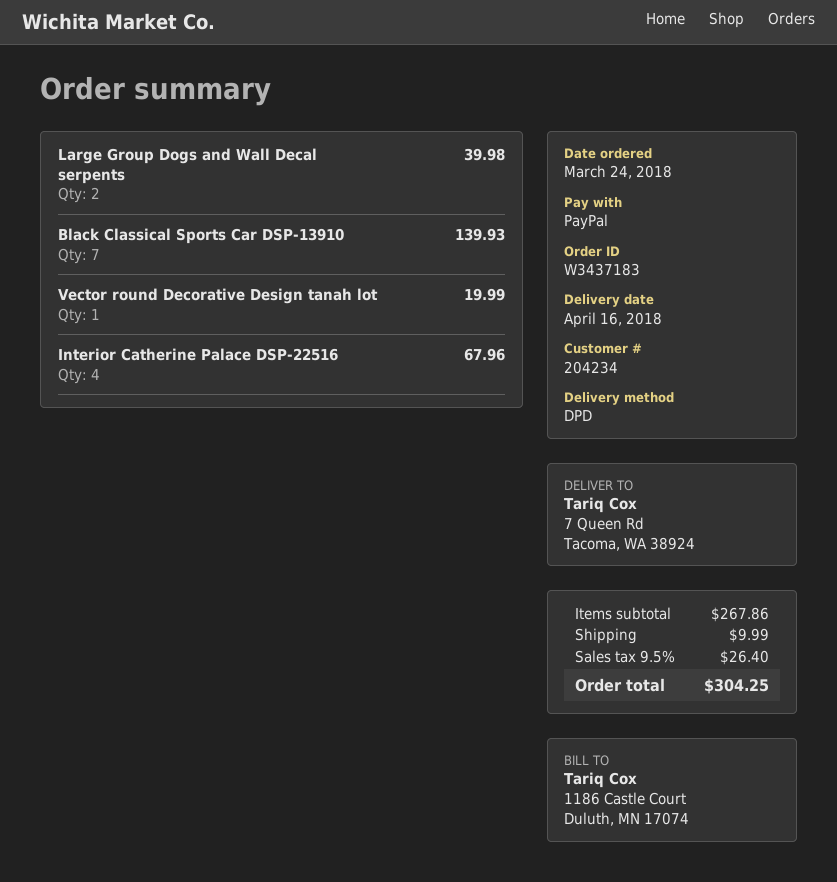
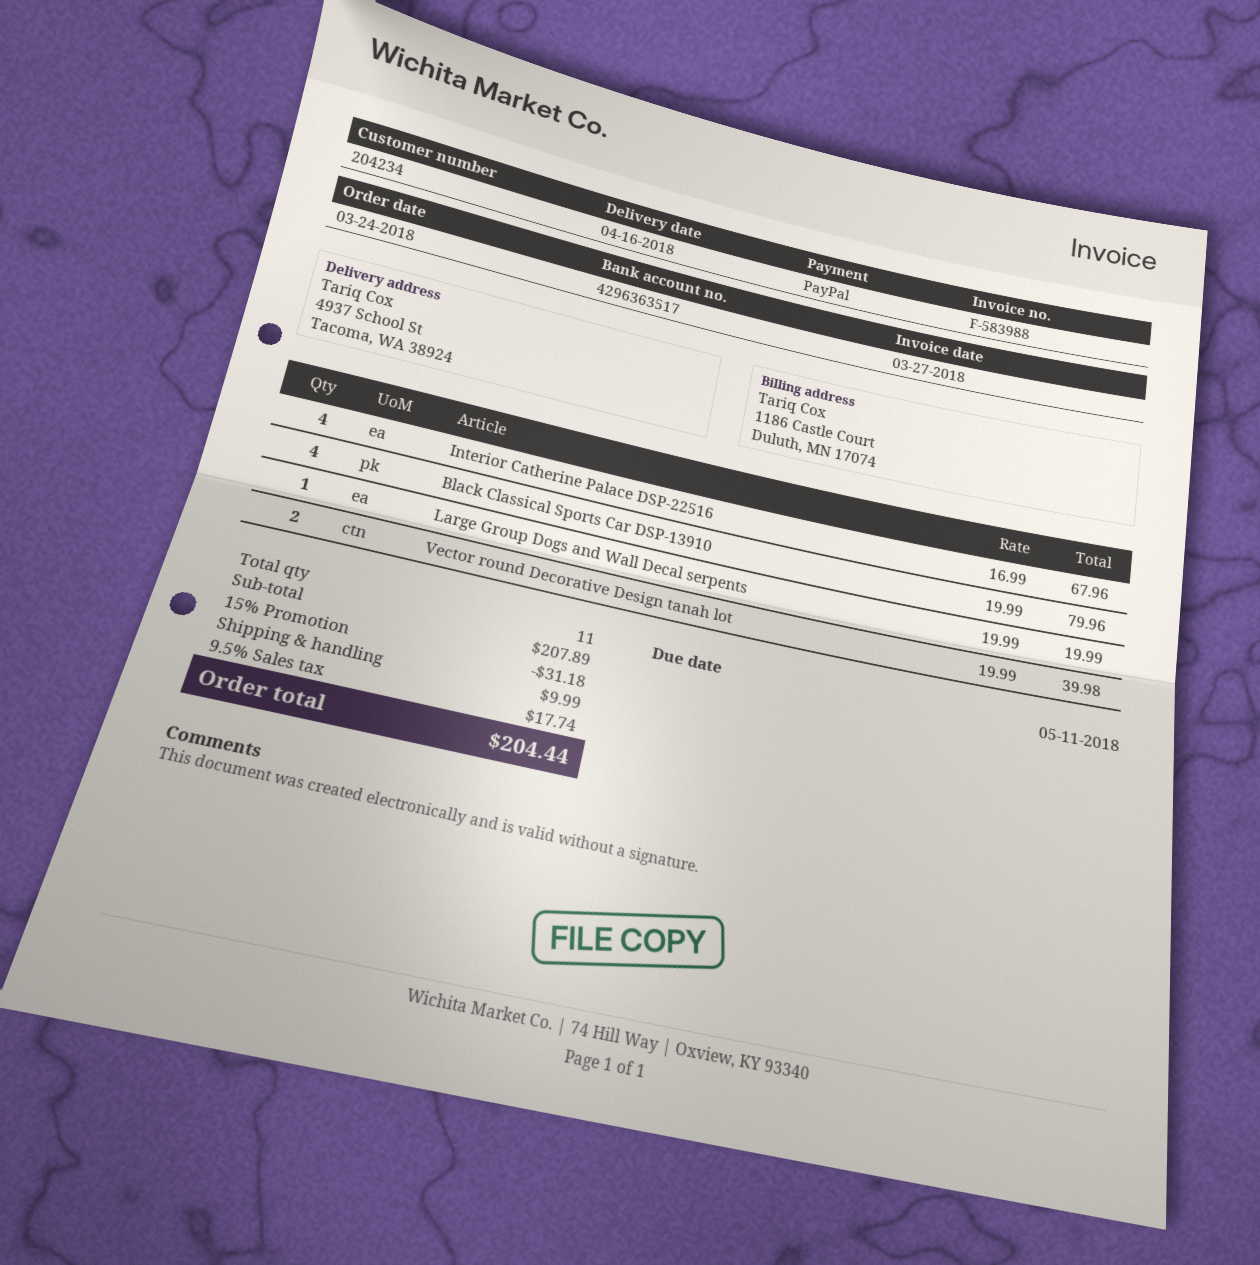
ship to: 7 Queen Rd, Tacoma, WA 38924 -> 4937 School St, Tacoma, WA 38924
Large Group Dogs and Wall Decal serpents: 2 for 39.98 -> 1 for 19.99
Black Classical Sports Car DSP-13910: 7 for 139.93 -> 4 for 79.96
Vector round Decorative Design tanah lot: 1 for 19.99 -> 2 for 39.98
subtotal: 267.86 -> 207.89
discount: none -> 15% = 31.18
tax: 9.5% = 26.40 -> 9.5% = 17.74
total: 304.25 -> 204.44

